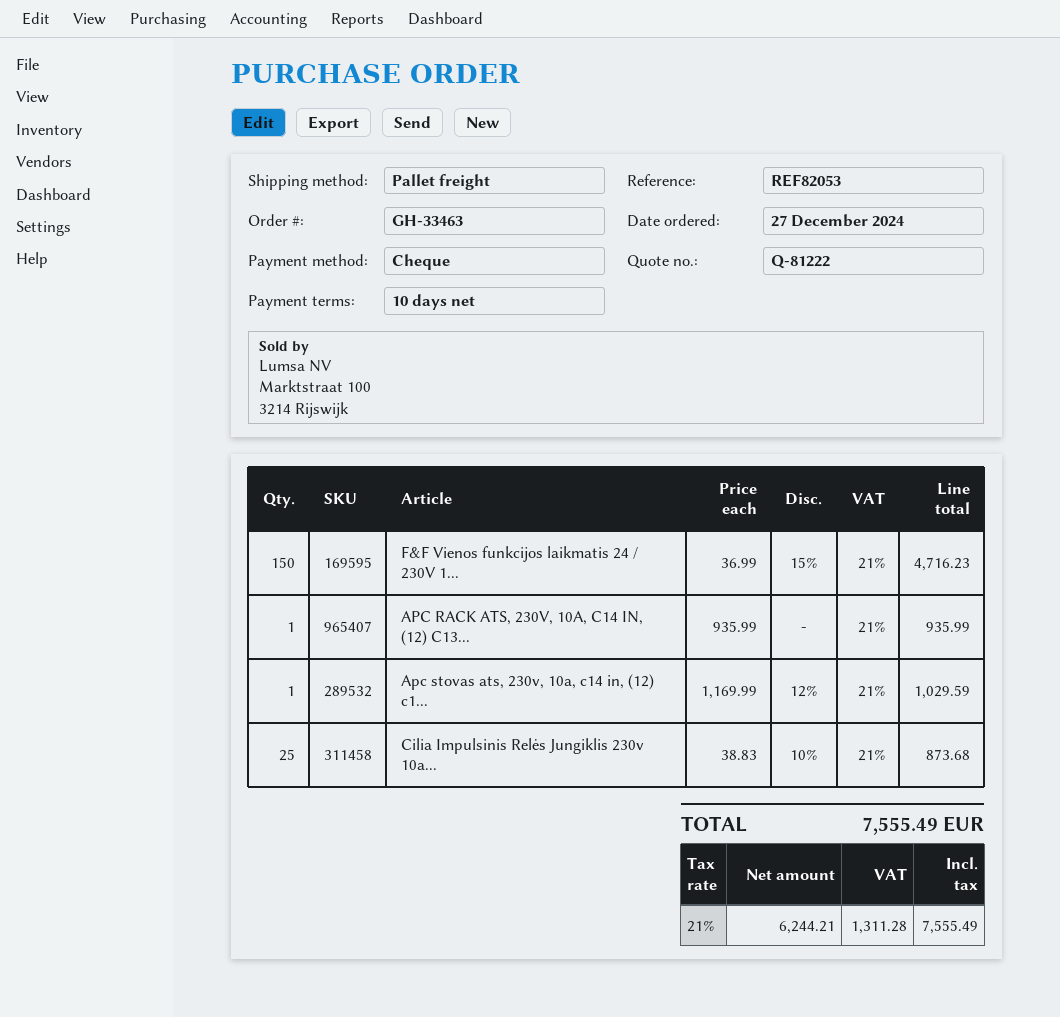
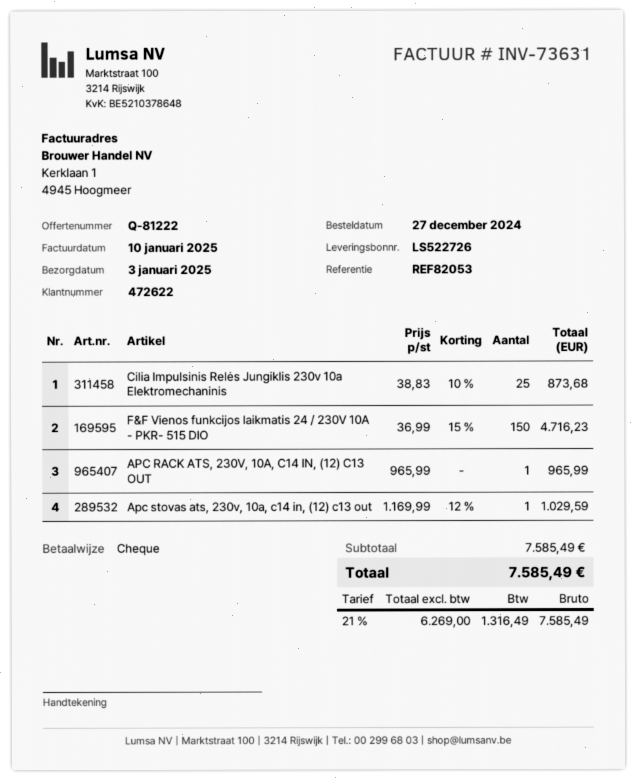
APC RACK ATS, 230V, 10A, C14 IN, (12) C13...: 1 x 935.99 = 935.99 -> 1 x 965.99 = 965.99
net: 6244.21 -> 6269.00
tax: 21% = 1311.28 -> 21% = 1316.49
total: 7555.49 -> 7585.49

